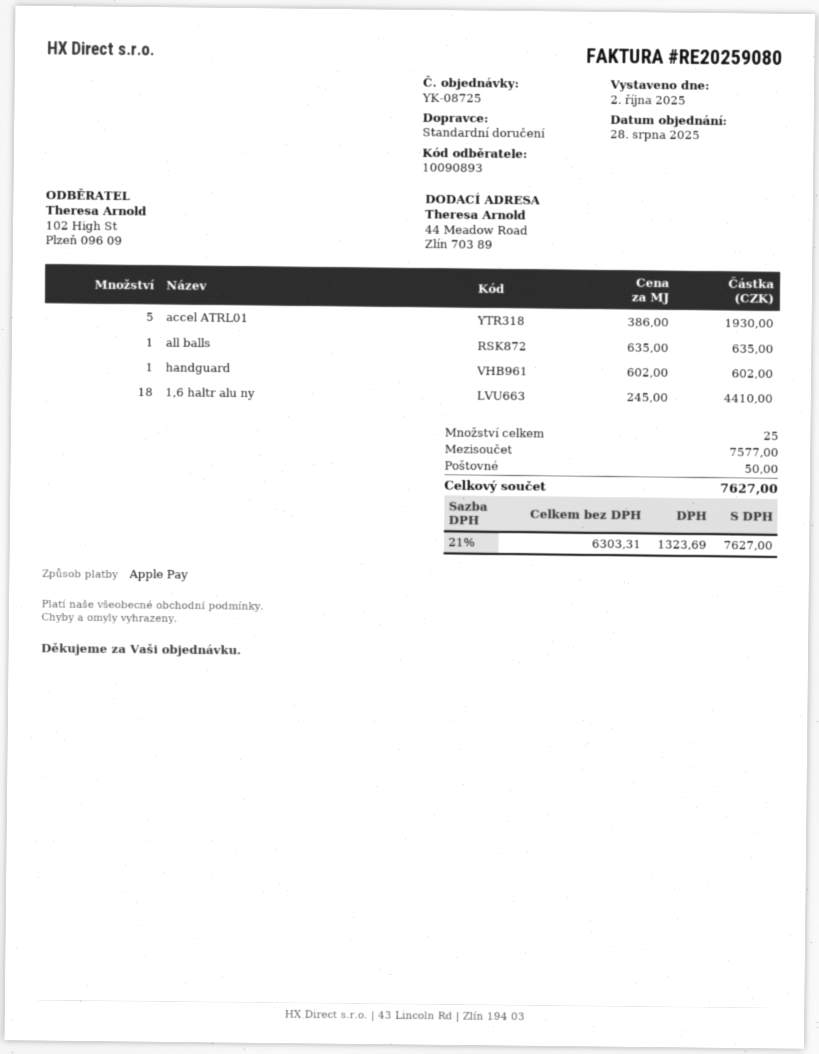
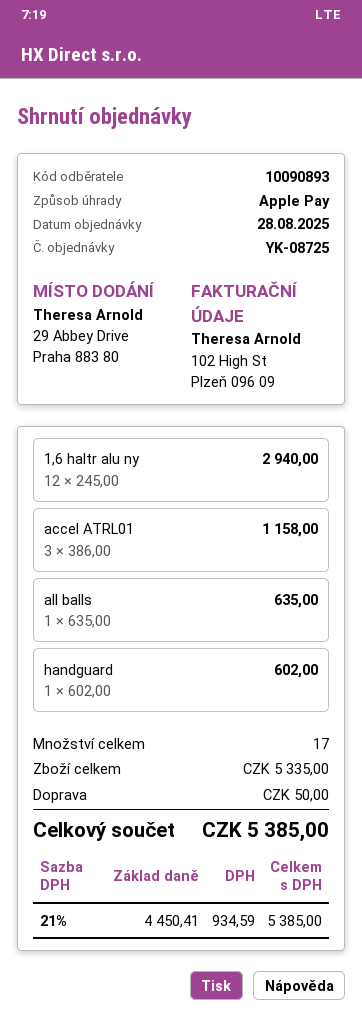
ship to: 44 Meadow Road, Zlín 703 89 -> 29 Abbey Drive, Praha 883 80
accel ATRL01: 5 x 386.00 = 1930.00 -> 3 x 386.00 = 1158.00
1,6 haltr alu ny: 18 x 245.00 = 4410.00 -> 12 x 245.00 = 2940.00
total quantity: 25 -> 17
subtotal: 7577.00 -> 5335.00
net: 6303.31 -> 4450.41
tax: 21% = 1323.69 -> 21% = 934.59
total: 7627.00 -> 5385.00

